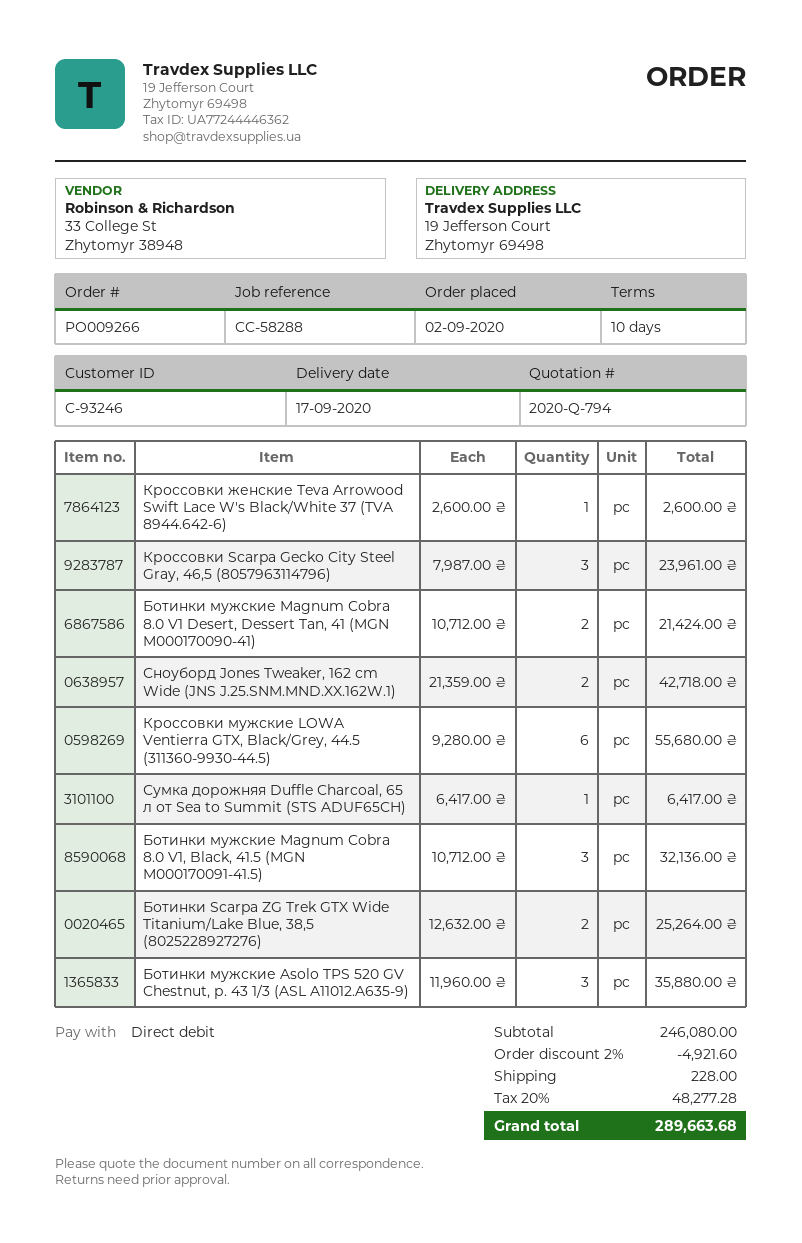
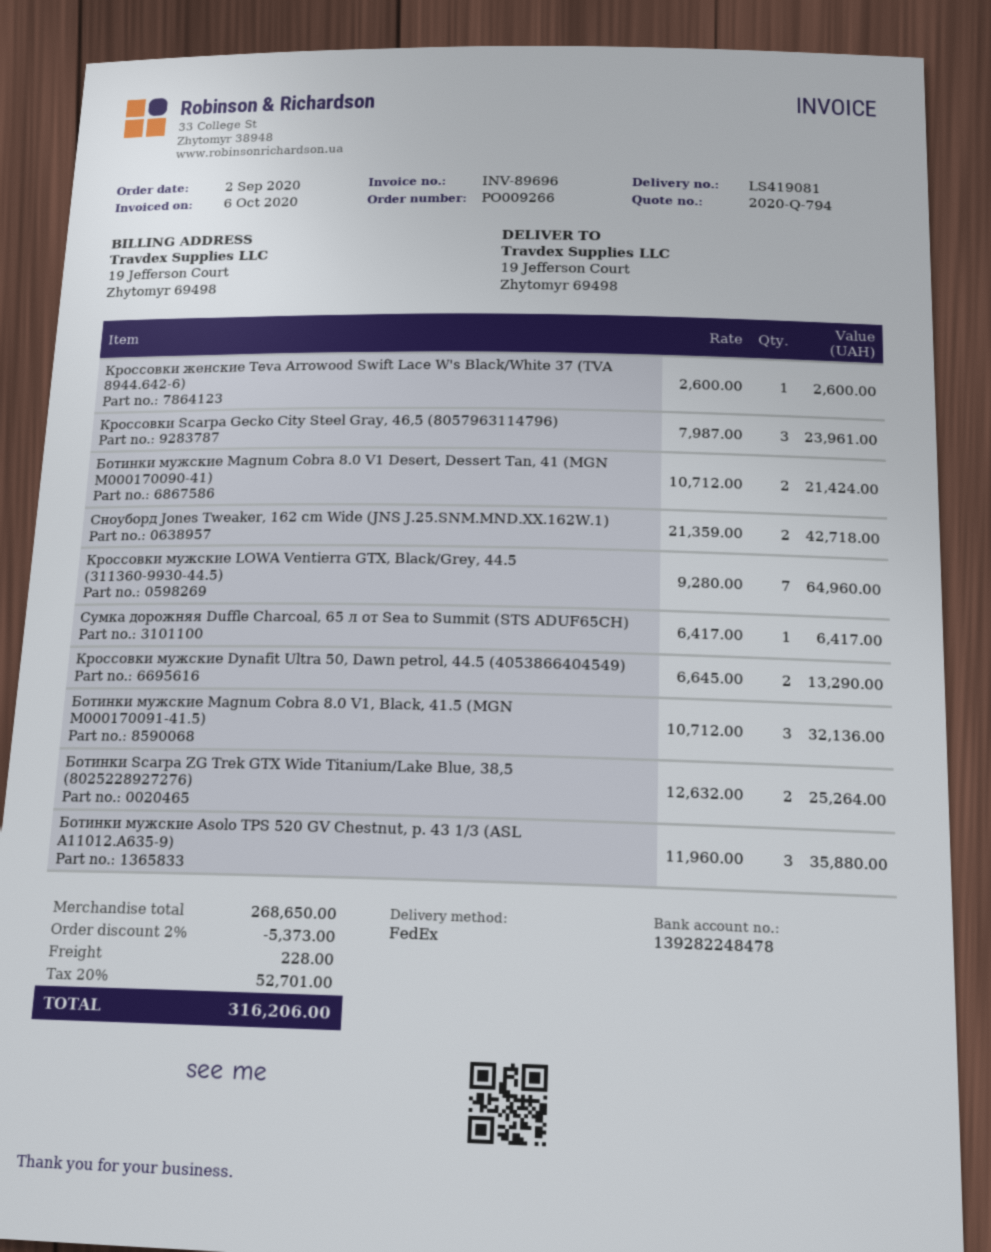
Кроссовки мужские LOWA Ventierra GTX, Black/Grey, 44.5 (311360-9930-44.5): 6 x 9280.00 = 55680.00 -> 7 x 9280.00 = 64960.00
Кроссовки мужские Dynafit Ultra 50, Dawn petrol, 44.5 (4053866404549): none -> 2 x 6645.00 = 13290.00
subtotal: 246080.00 -> 268650.00
discount: 2% = 4921.60 -> 2% = 5373.00
tax: 20% = 48277.28 -> 20% = 52701.00
total: 289663.68 -> 316206.00

